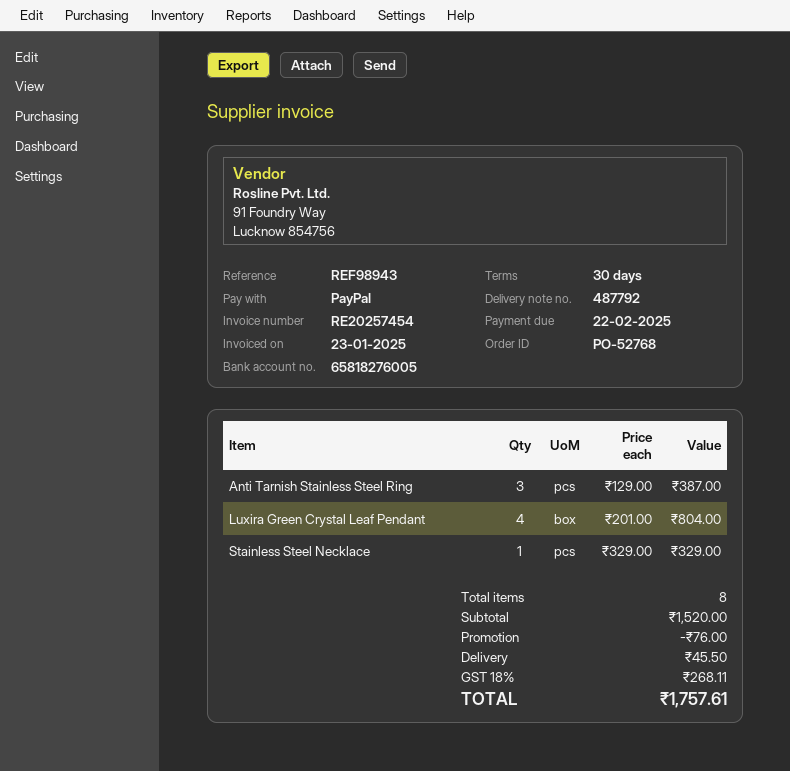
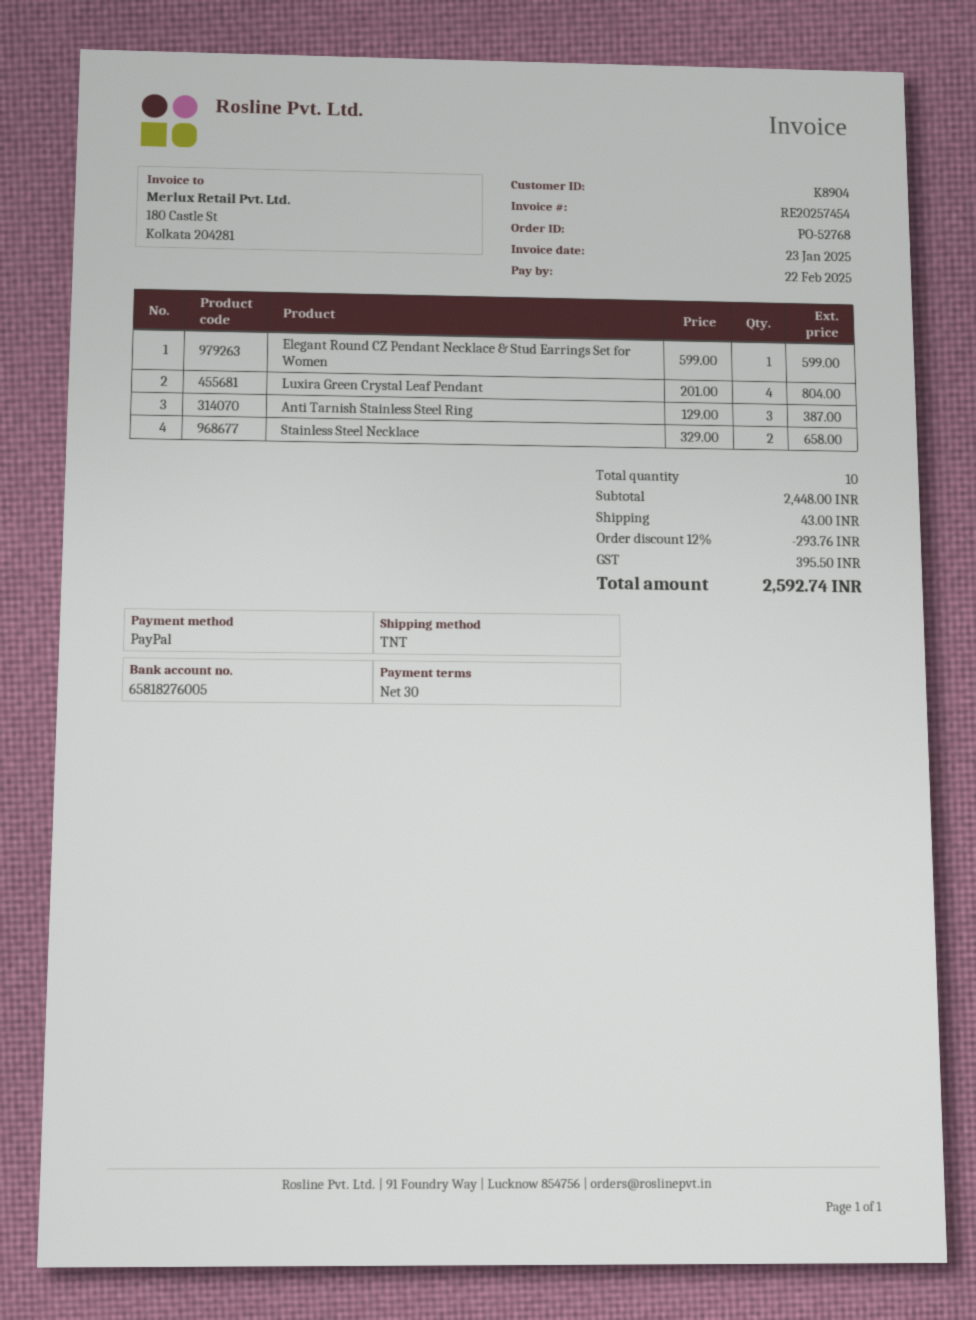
Stainless Steel Necklace: 1 x 329.00 = 329.00 -> 2 x 329.00 = 658.00
Elegant Round CZ Pendant Necklace & Stud Earrings Set for Women: none -> 1 x 599.00 = 599.00
total quantity: 8 -> 10
subtotal: 1520.00 -> 2448.00
discount: 76.00 -> 293.76
shipping: 45.50 -> 43.00
tax: 268.11 -> 395.50
total: 1757.61 -> 2592.74

